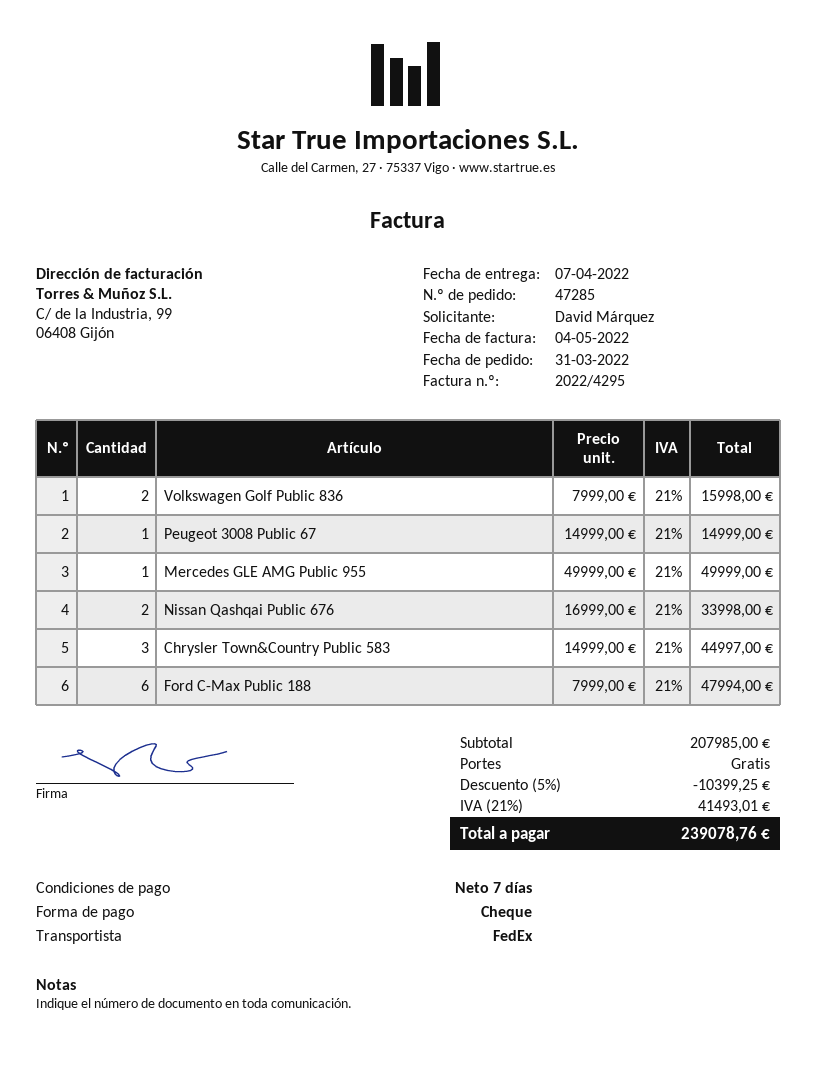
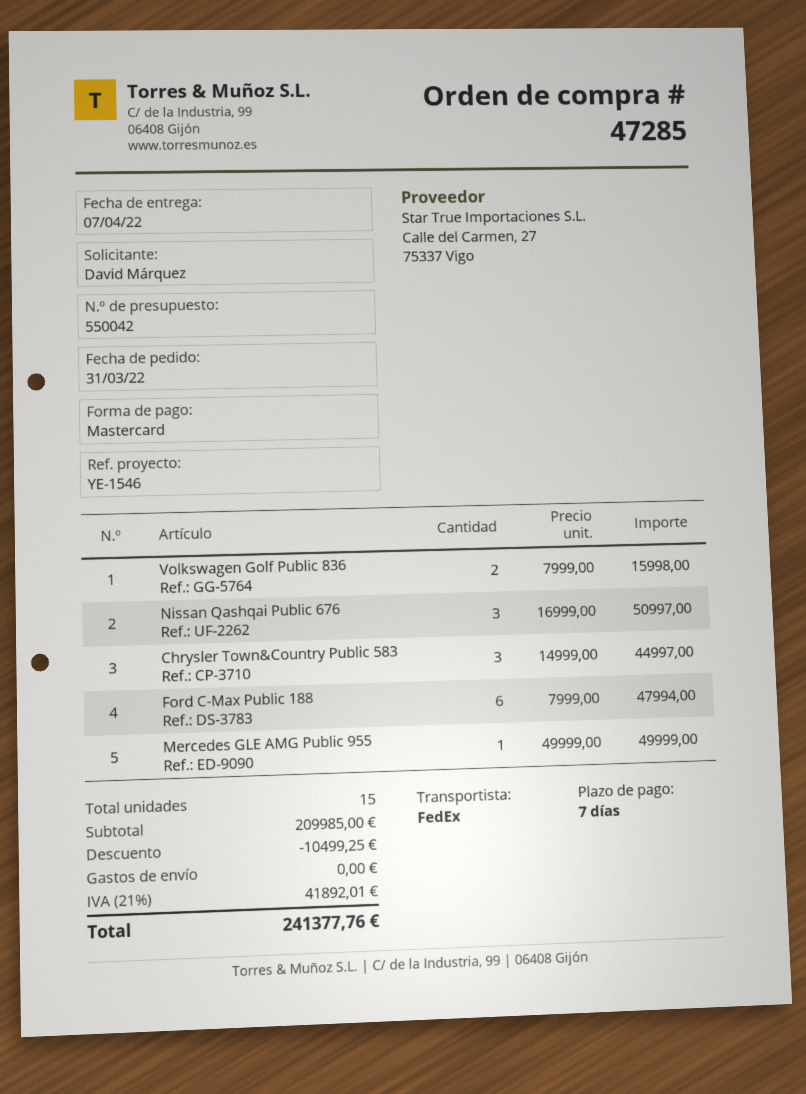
payment method: cheque -> Mastercard
Peugeot 3008 Public 67: 1 x 14999.00 = 14999.00 -> none
Nissan Qashqai Public 676: 2 x 16999.00 = 33998.00 -> 3 x 16999.00 = 50997.00
subtotal: 207985.00 -> 209985.00
discount: 10399.25 -> 10499.25
tax: 21% = 41493.01 -> 21% = 41892.01
total: 239078.76 -> 241377.76

